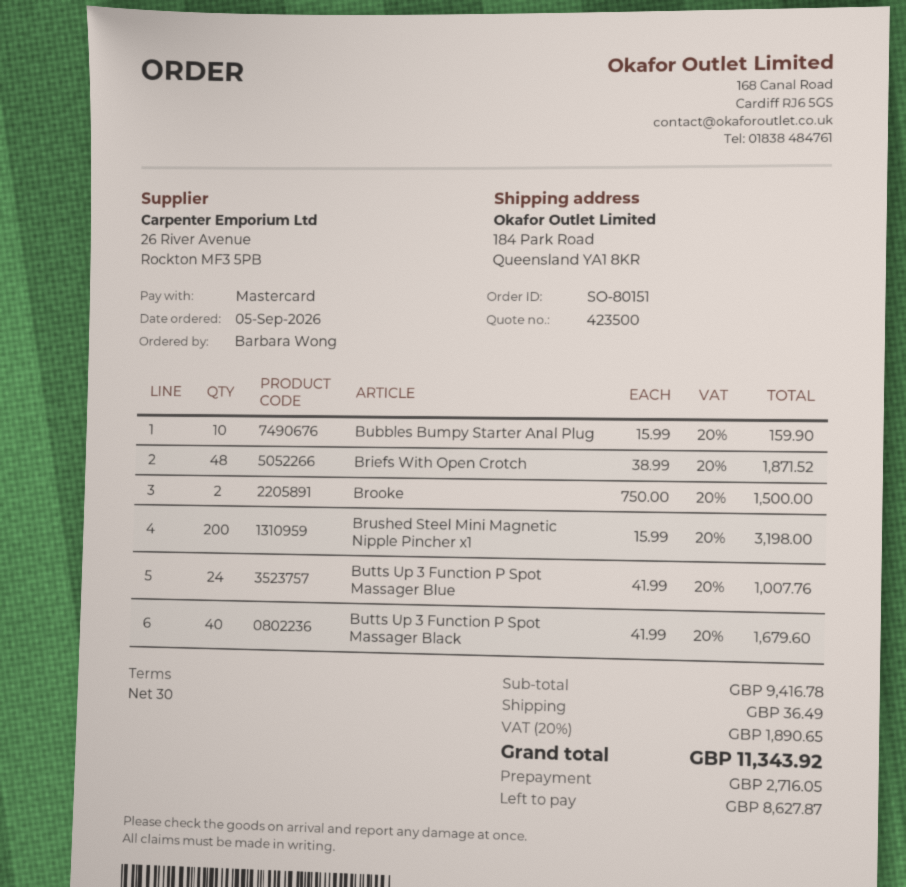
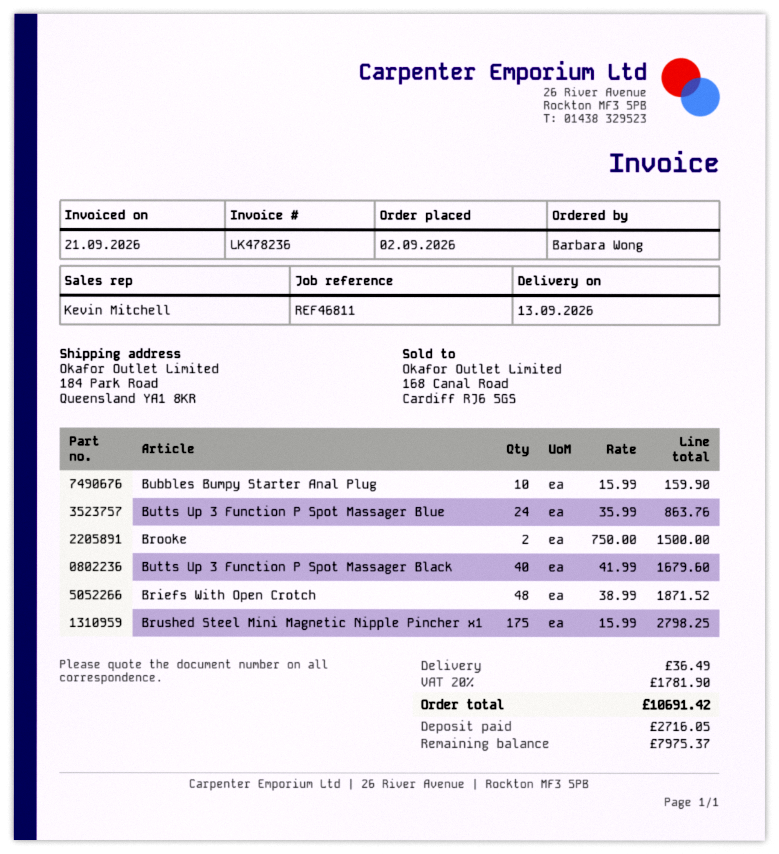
order date: 2026-09-05 -> 2026-09-02
Brushed Steel Mini Magnetic Nipple Pincher x1: 200 x 15.99 = 3198.00 -> 175 x 15.99 = 2798.25
Butts Up 3 Function P Spot Massager Blue: 24 x 41.99 = 1007.76 -> 24 x 35.99 = 863.76
tax: 20% = 1890.65 -> 20% = 1781.90
total: 11343.92 -> 10691.42
balance: 8627.87 -> 7975.37

